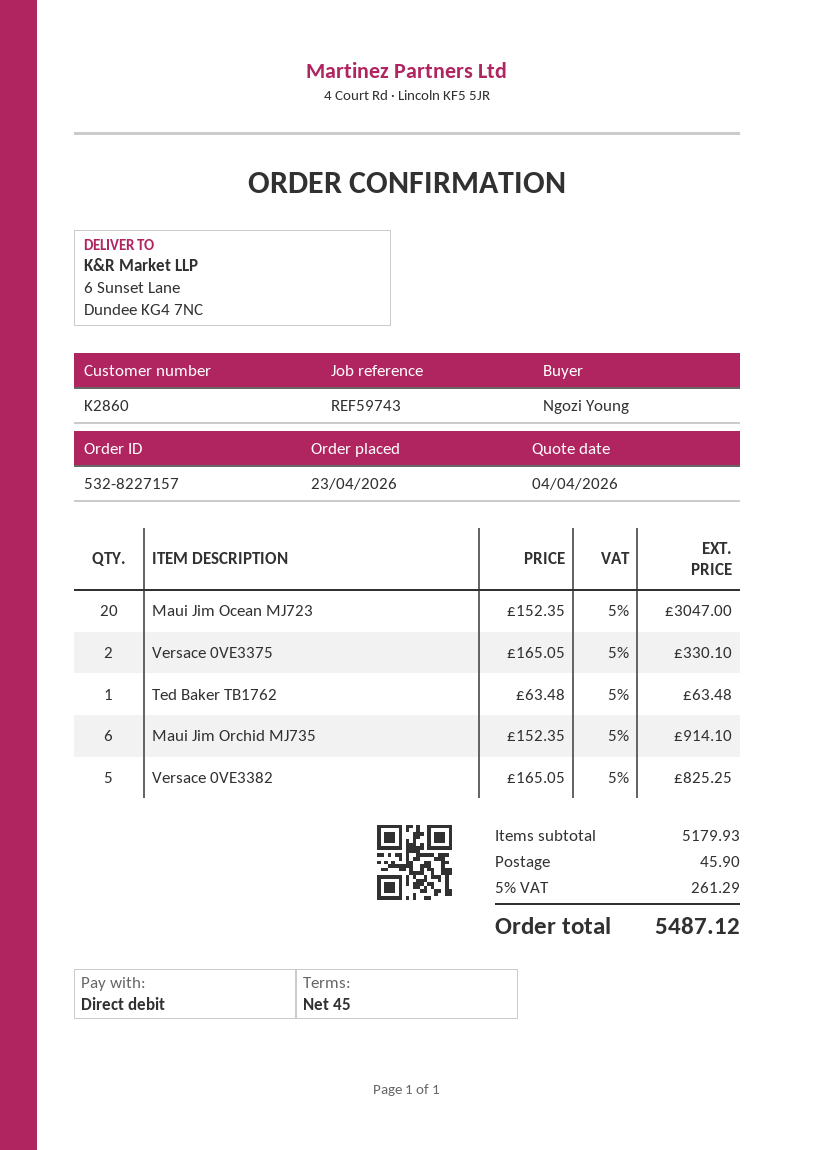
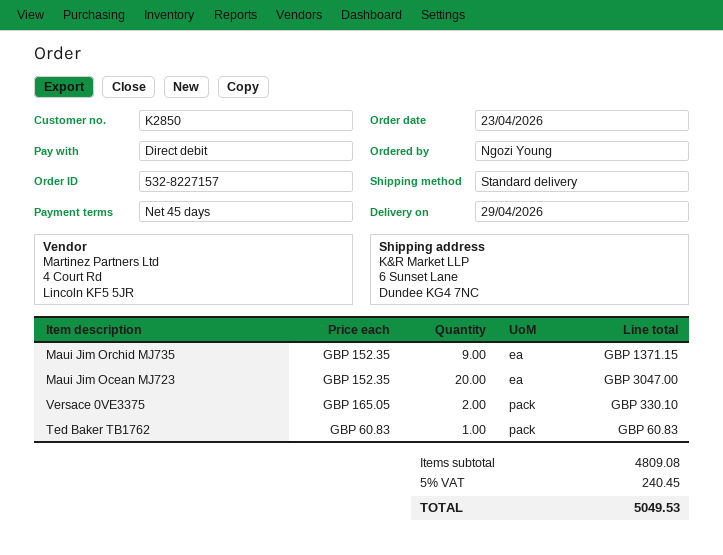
customer number: K2860 -> K2850
Ted Baker TB1762: 1 x 63.48 = 63.48 -> 1 x 60.83 = 60.83
Maui Jim Orchid MJ735: 6 x 152.35 = 914.10 -> 9 x 152.35 = 1371.15
Versace 0VE3382: 5 x 165.05 = 825.25 -> none
subtotal: 5179.93 -> 4809.08
shipping: 45.90 -> none
tax: 5% = 261.29 -> 5% = 240.45
total: 5487.12 -> 5049.53

